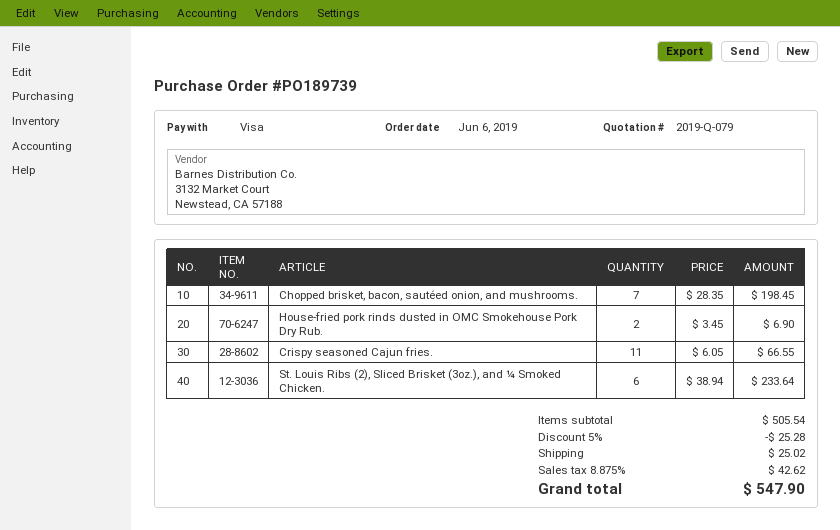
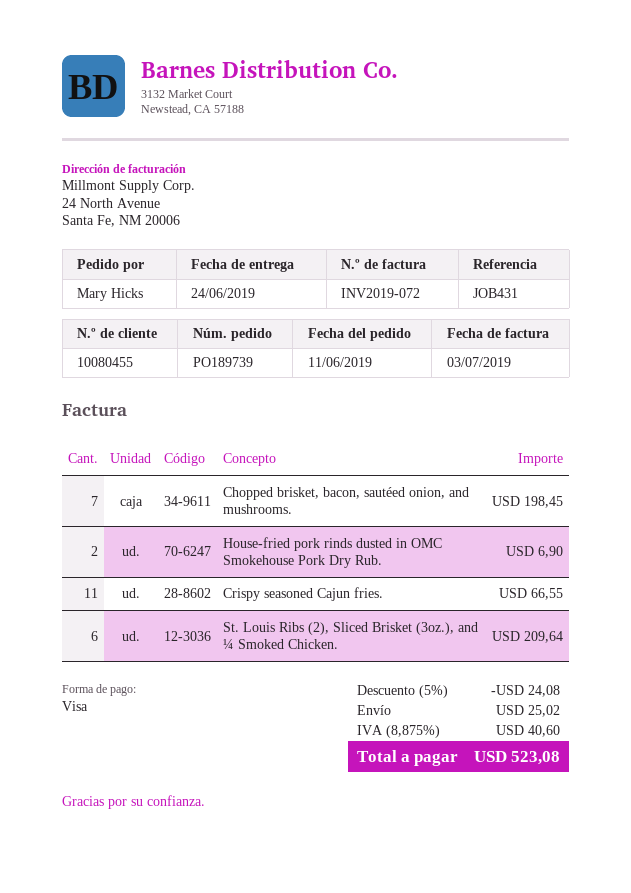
order date: 2019-06-06 -> 2019-06-11
St. Louis Ribs (2), Sliced Brisket (3oz.), and ¼ Smoked Chicken.: 6 for 233.64 -> 6 for 209.64
discount: 5% = 25.28 -> 5% = 24.08
tax: 8.875% = 42.62 -> 8.875% = 40.60
total: 547.90 -> 523.08

